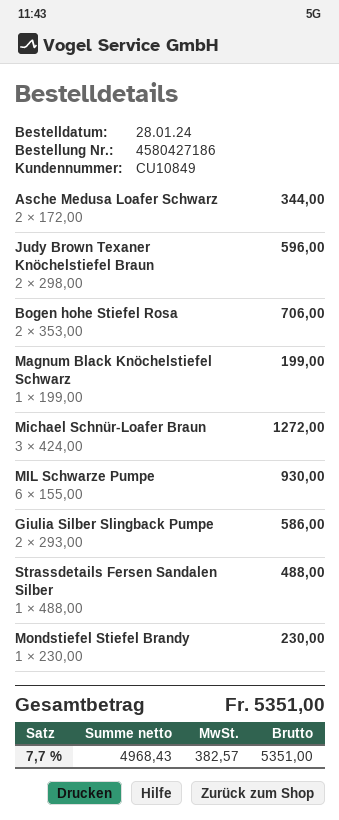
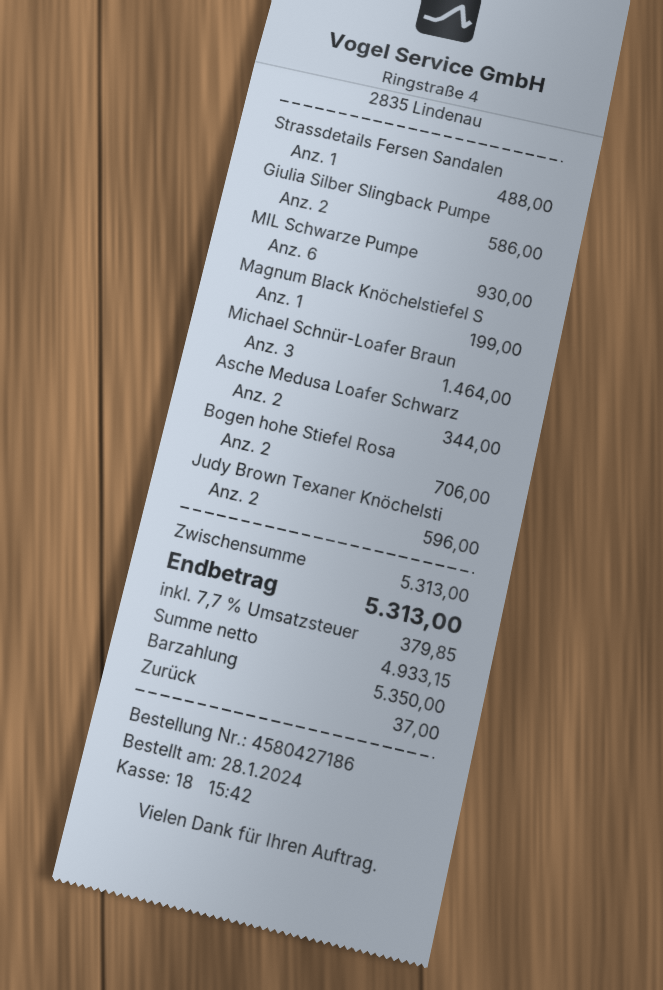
Michael Schnür-Loafer Braun: 3 for 1272.00 -> 3 for 1464.00
Mondstiefel Stiefel Brandy: 1 for 230.00 -> none
net: 4968.43 -> 4933.15
tax: 7.7% = 382.57 -> 7.7% = 379.85
total: 5351.00 -> 5313.00

